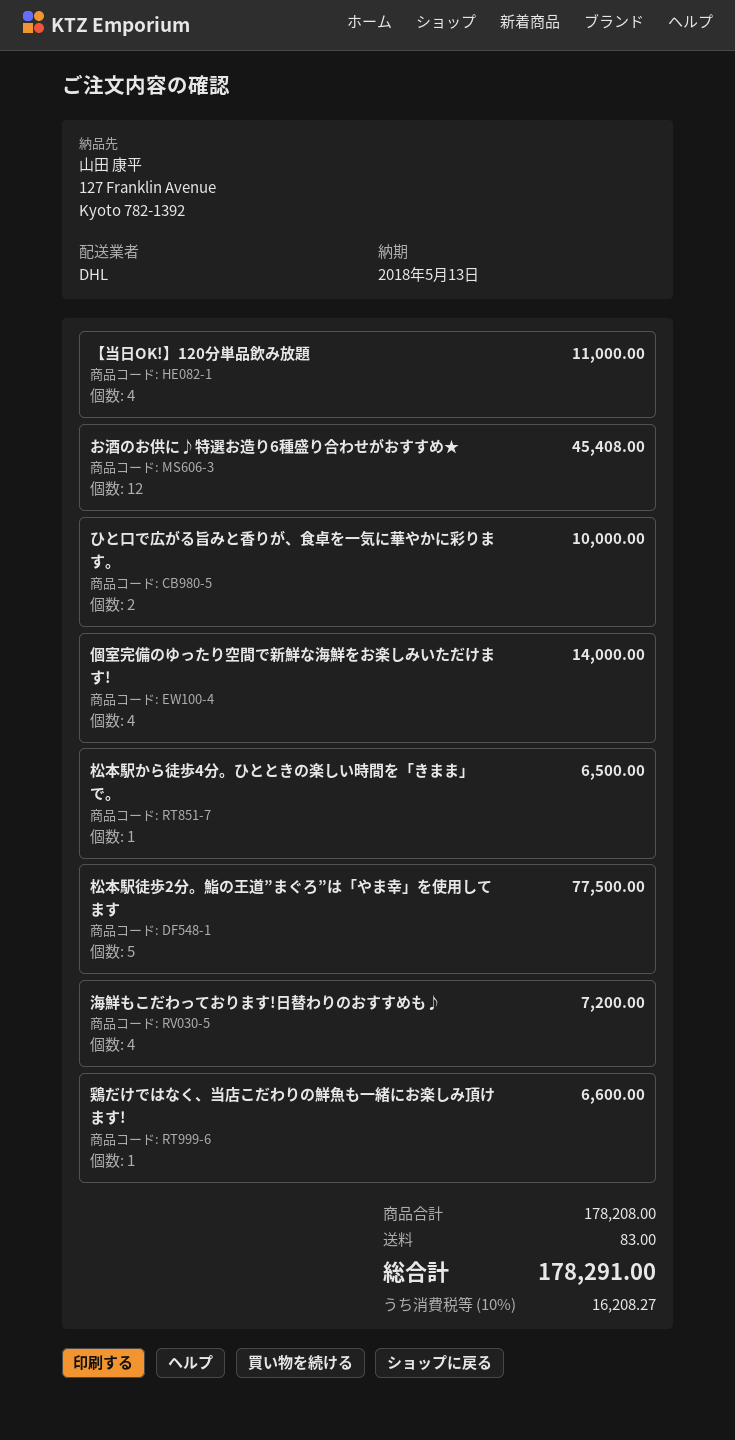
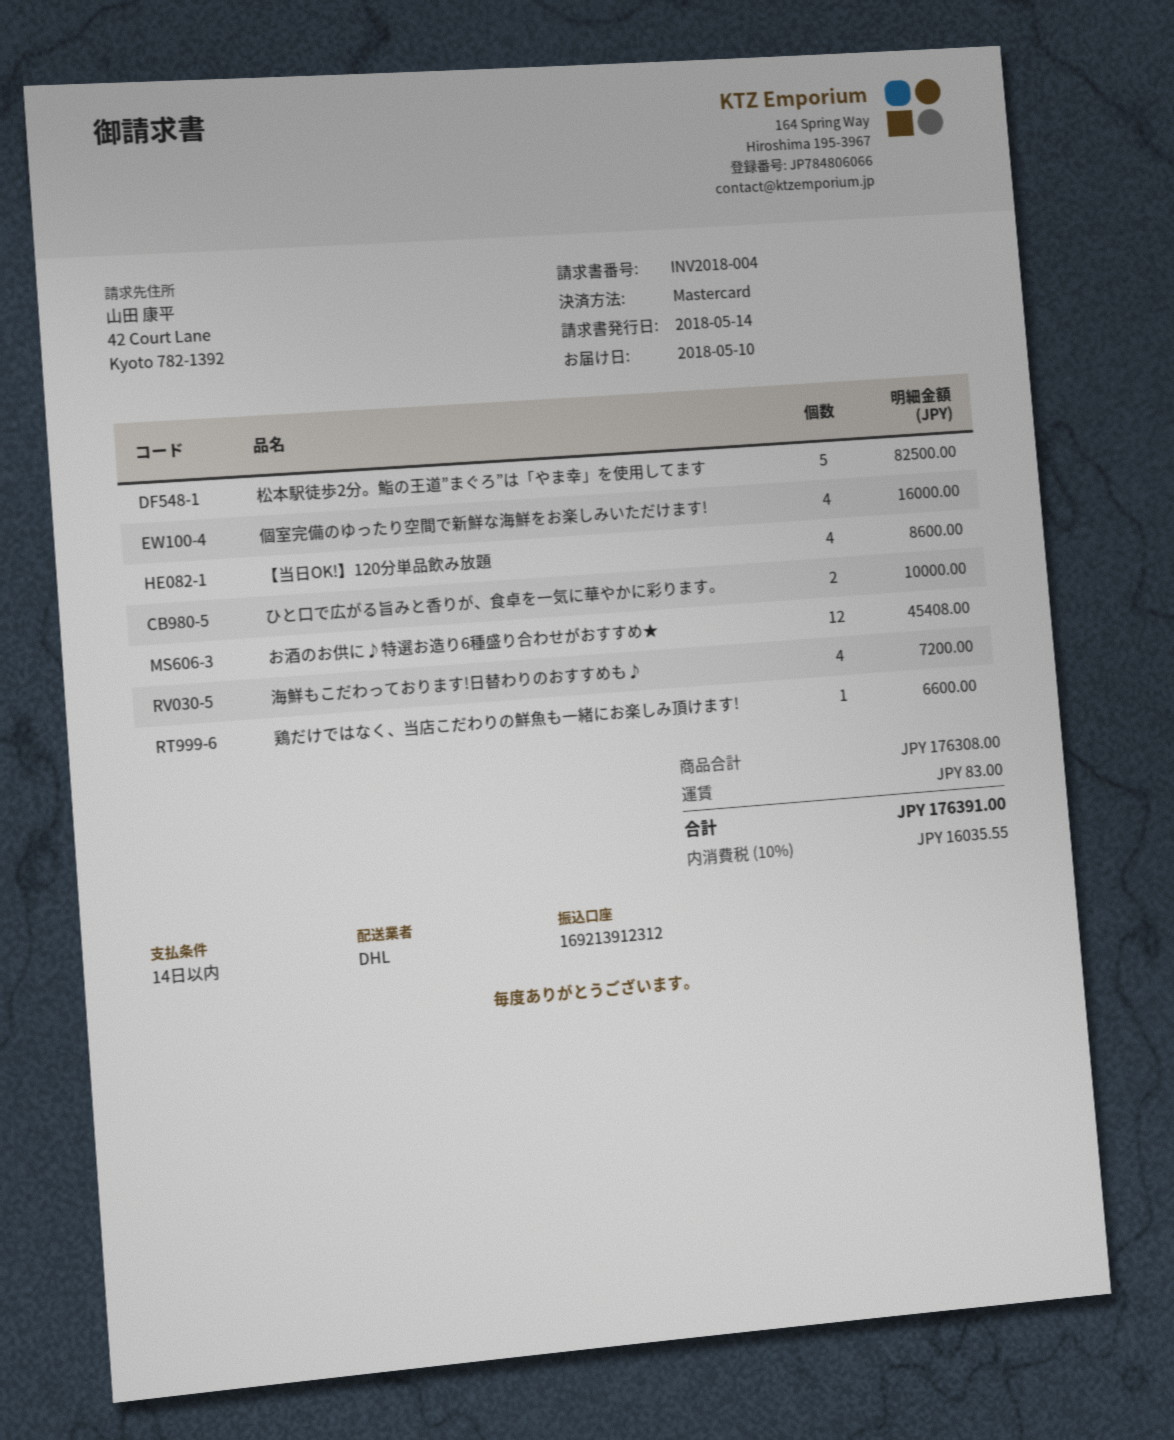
delivery date: 2018-05-13 -> 2018-05-10
【当日OK!】120分単品飲み放題: 4 for 11000.00 -> 4 for 8600.00
個室完備のゆったり空間で新鮮な海鮮をお楽しみいただけます!: 4 for 14000.00 -> 4 for 16000.00
松本駅から徒歩4分。ひとときの楽しい時間を「きまま」で。: 1 for 6500.00 -> none
松本駅徒歩2分。鮨の王道”まぐろ”は「やま幸」を使用してます: 5 for 77500.00 -> 5 for 82500.00
subtotal: 178208.00 -> 176308.00
tax: 10% = 16208.27 -> 10% = 16035.55
total: 178291.00 -> 176391.00

